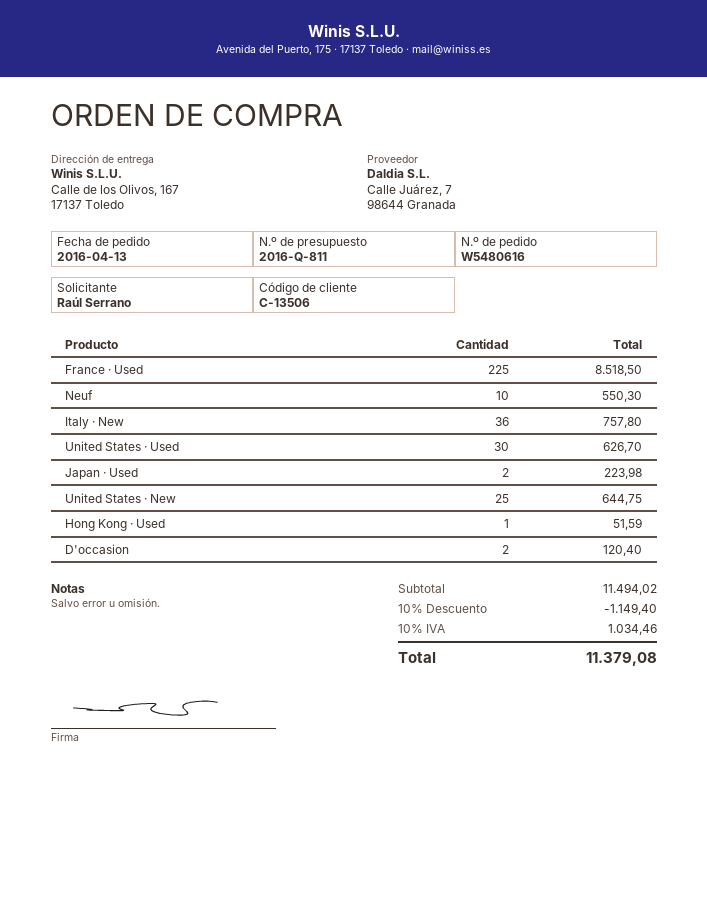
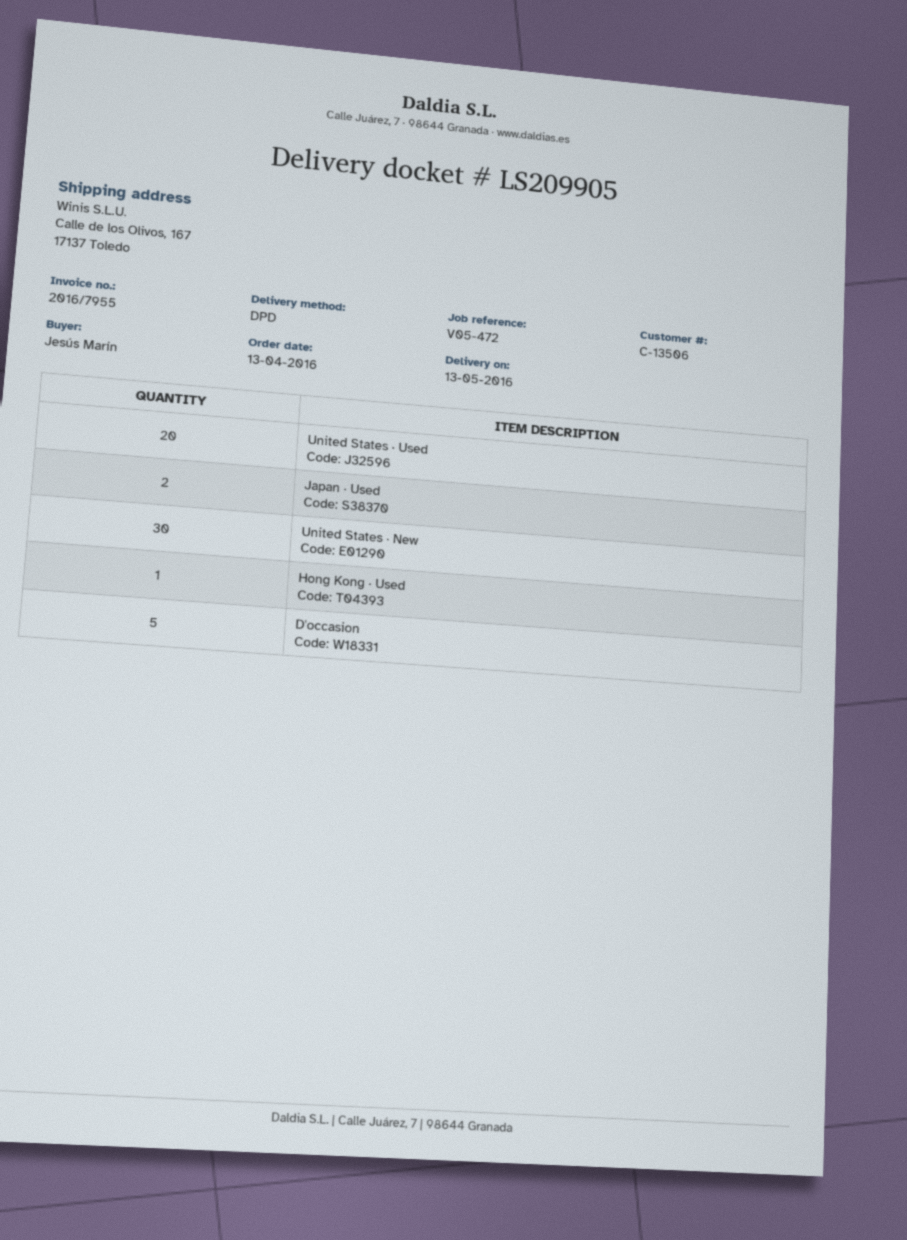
ordered by: Raúl Serrano -> Jesús Marín
France · Used: 225 -> none
Neuf: 10 -> none
Italy · New: 36 -> none
United States · Used: 30 -> 20
United States · New: 25 -> 30
D'occasion: 2 -> 5

